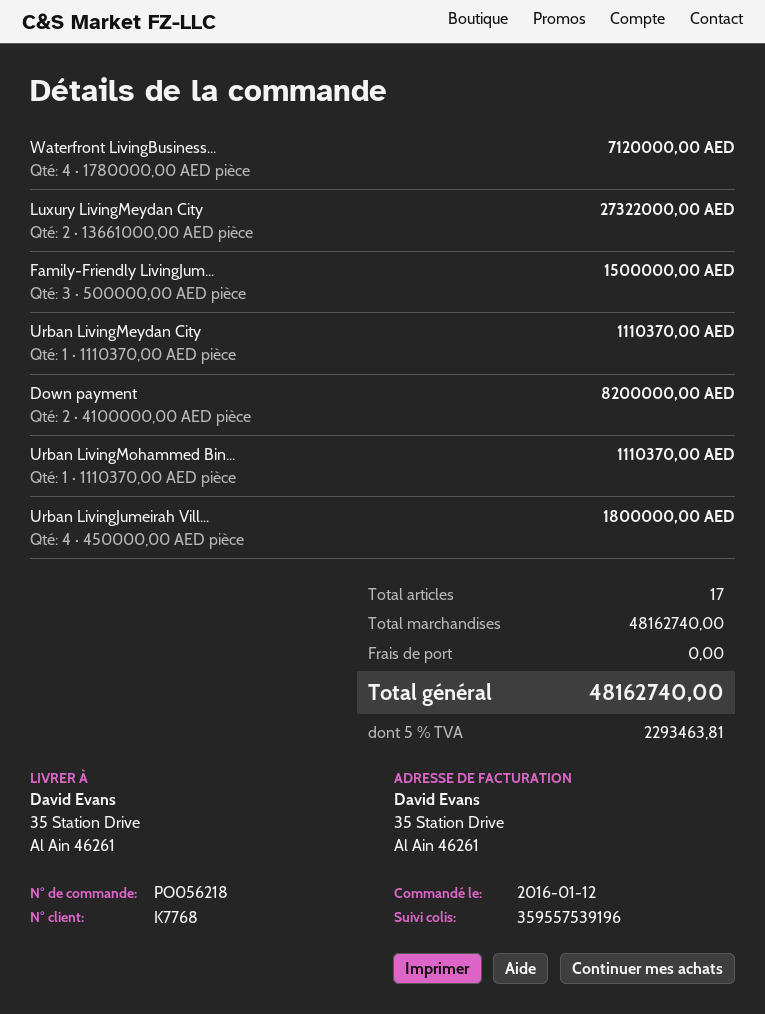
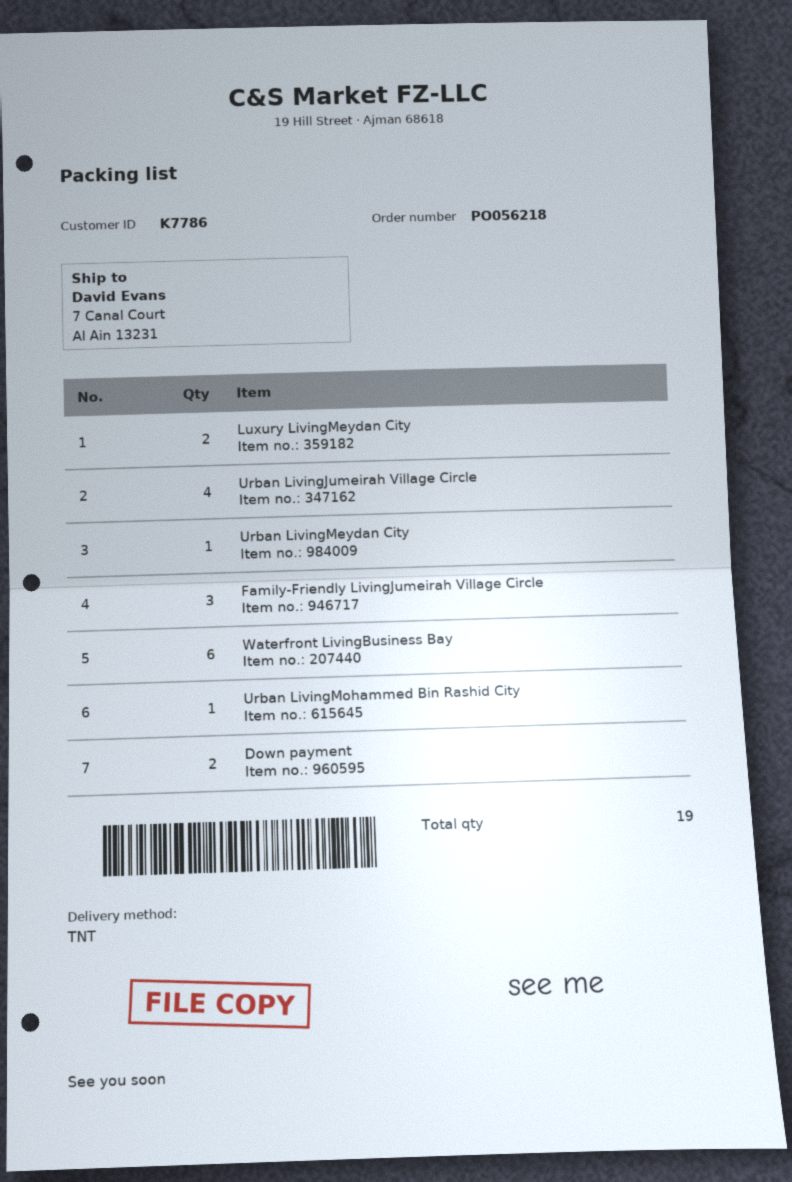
customer number: K7768 -> K7786
ship to: 35 Station Drive, Al Ain 46261 -> 7 Canal Court, Al Ain 13231
Waterfront LivingBusiness...: 4 -> 6
total quantity: 17 -> 19

